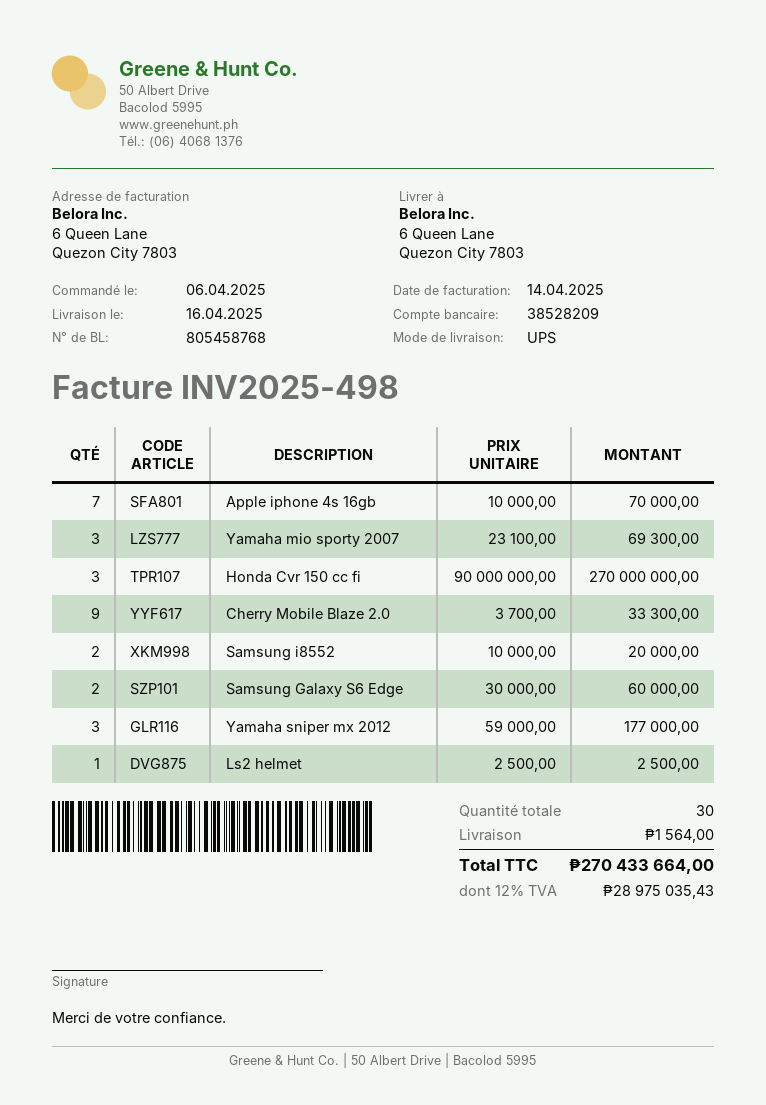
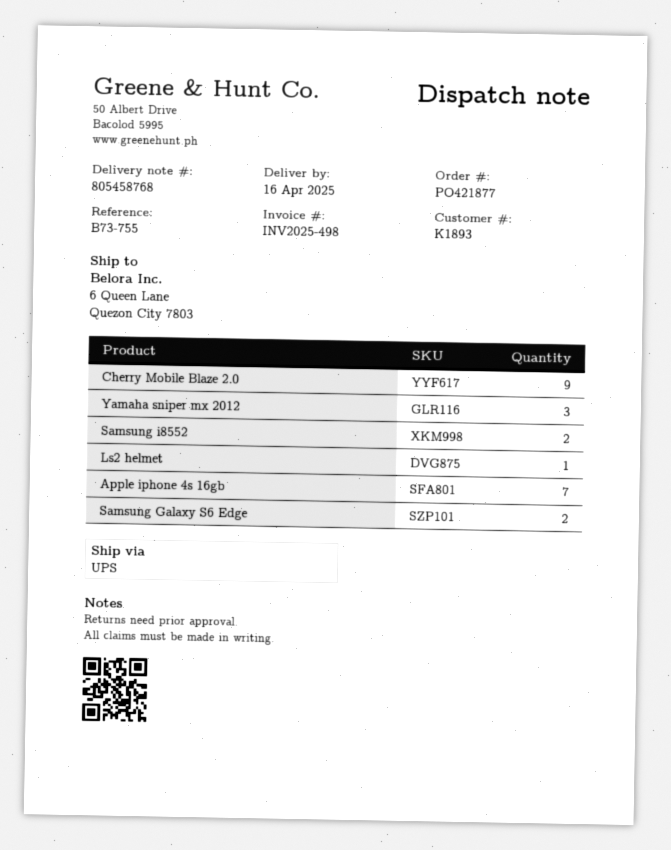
Yamaha mio sporty 2007: 3 -> none
Honda Cvr 150 cc fi: 3 -> none

